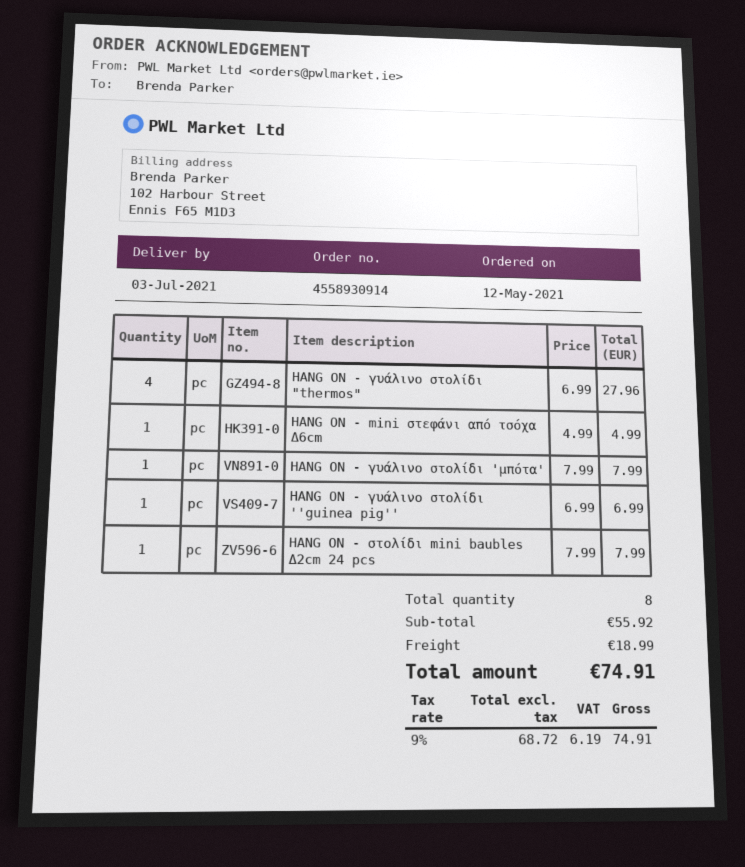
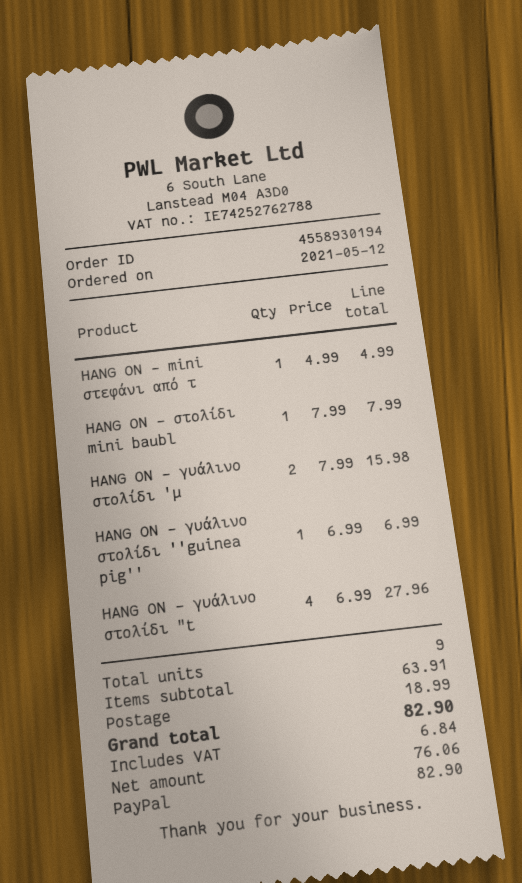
order number: 4558930914 -> 4558930194
HANG ON - γυάλινο στολίδι 'μπότα': 1 x 7.99 = 7.99 -> 2 x 7.99 = 15.98
total quantity: 8 -> 9
subtotal: 55.92 -> 63.91
net: 68.72 -> 76.06
tax: 6.19 -> 6.84
total: 74.91 -> 82.90

